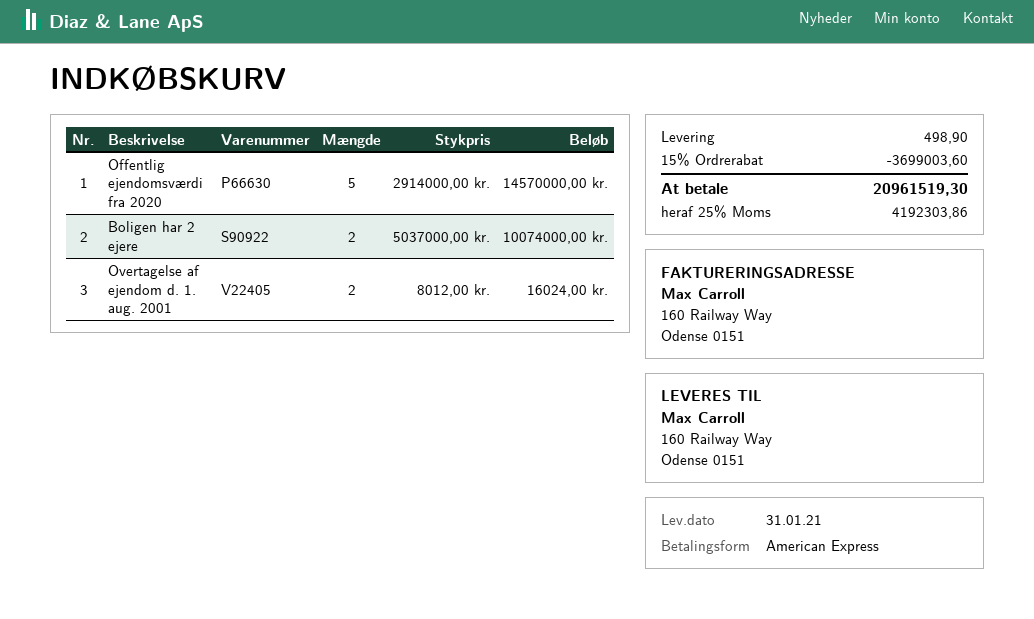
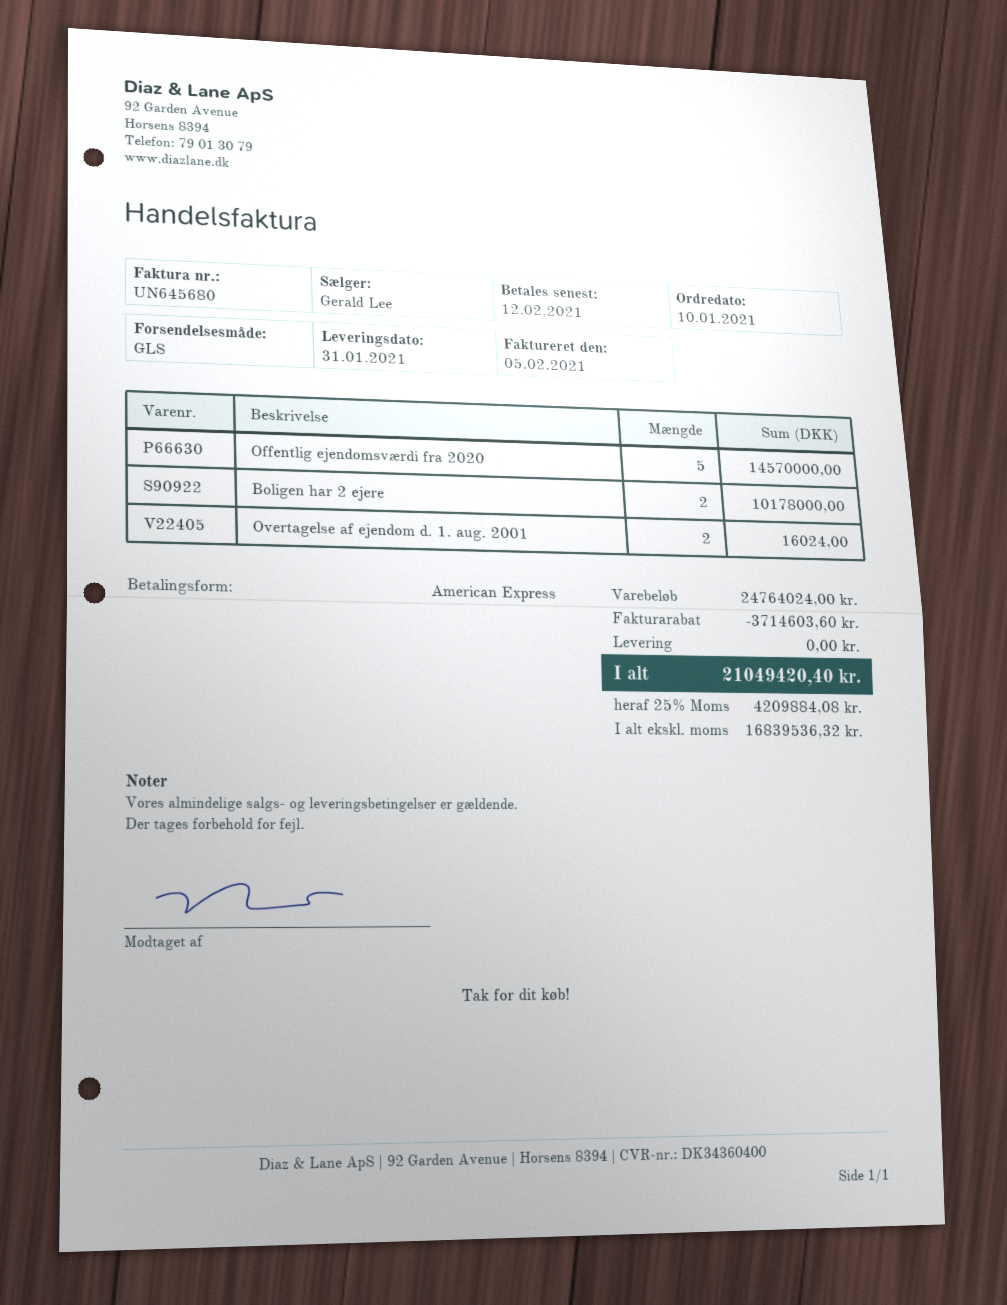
Boligen har 2 ejere: 2 for 10074000.00 -> 2 for 10178000.00
discount: 3699003.60 -> 3714603.60
shipping: 498.90 -> 0.00
tax: 25% = 4192303.86 -> 25% = 4209884.08
total: 20961519.30 -> 21049420.40

